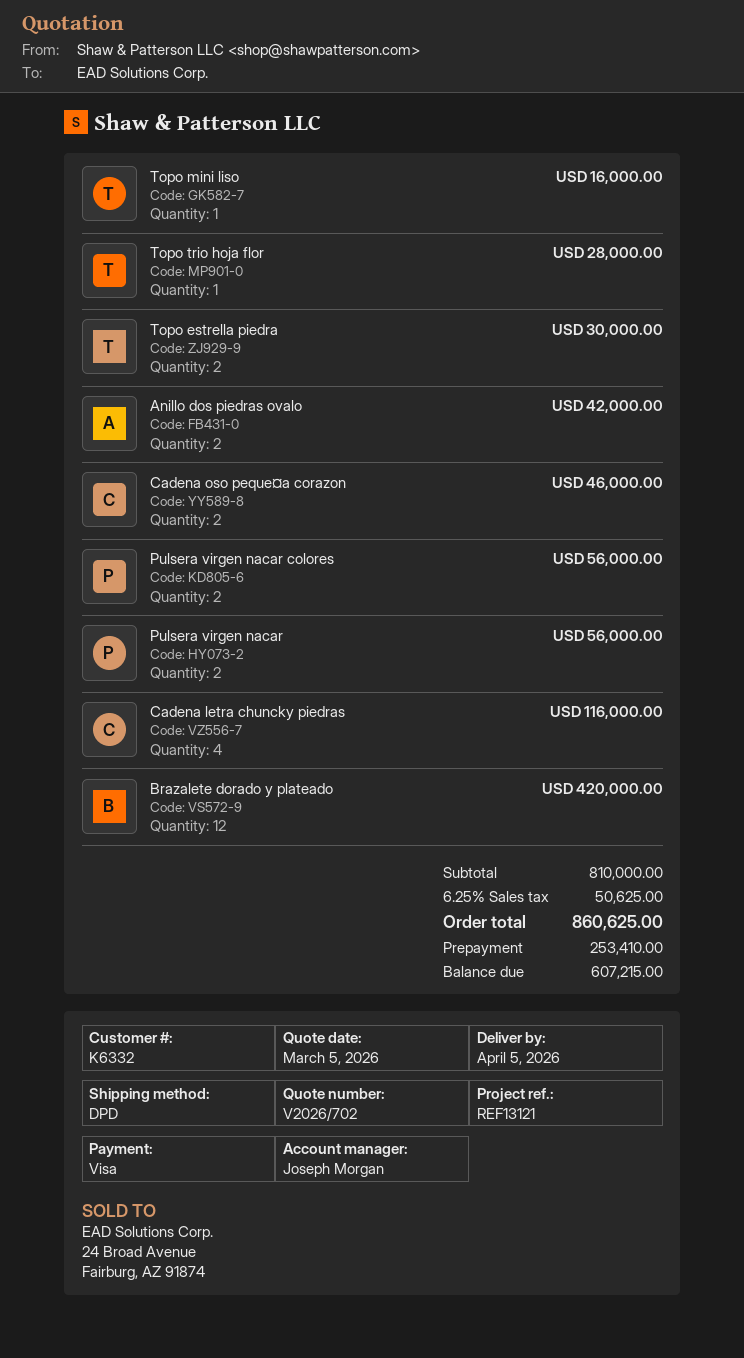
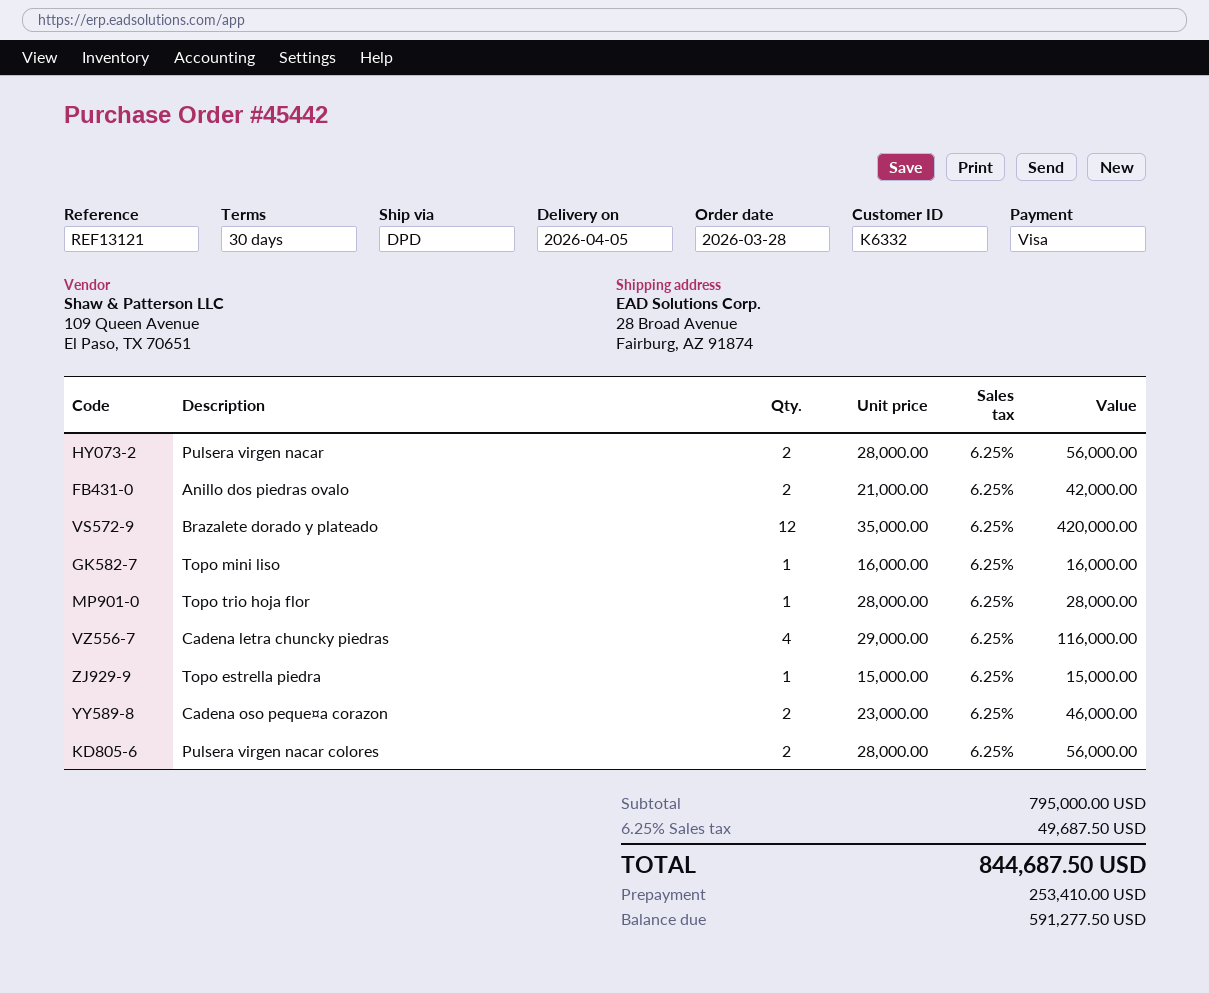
Topo estrella piedra: 2 for 30000.00 -> 1 for 15000.00
subtotal: 810000.00 -> 795000.00
tax: 6.25% = 50625.00 -> 6.25% = 49687.50
total: 860625.00 -> 844687.50
balance: 607215.00 -> 591277.50

